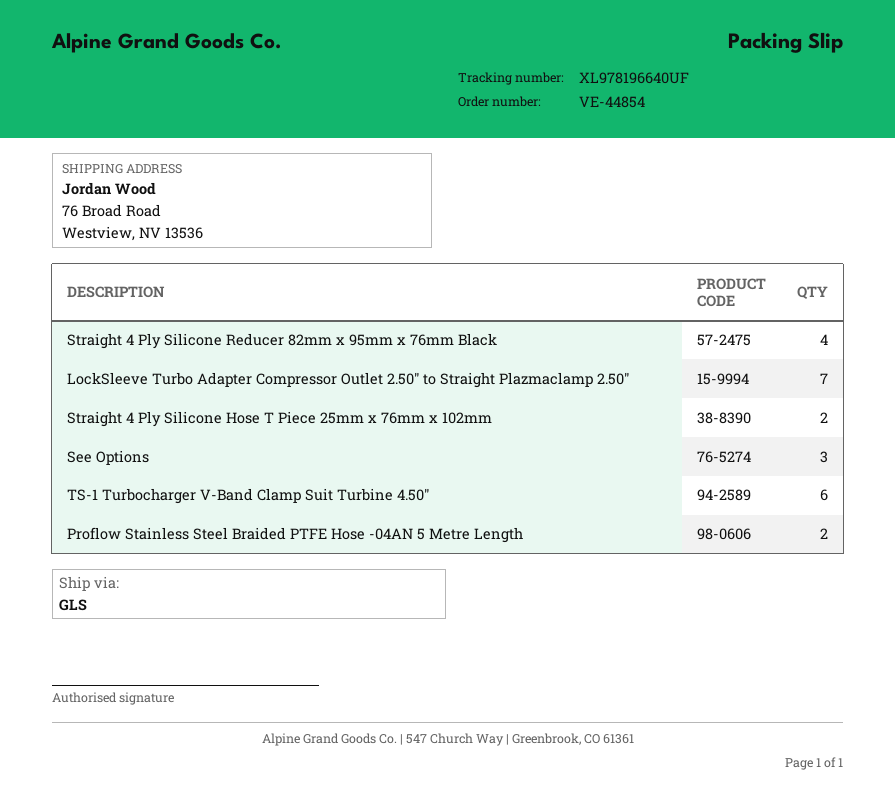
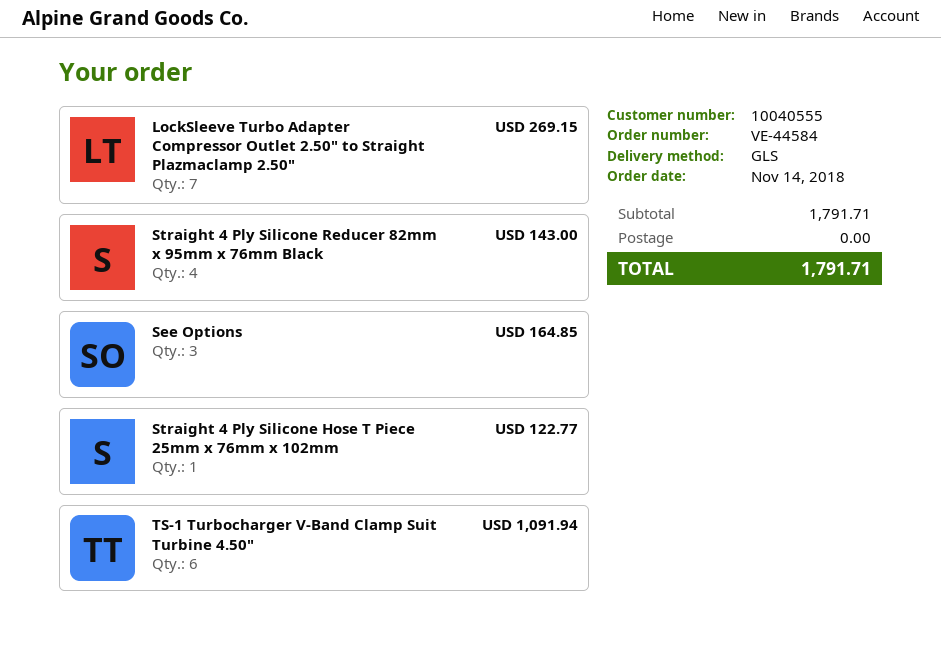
order number: VE-44854 -> VE-44584
Straight 4 Ply Silicone Hose T Piece 25mm x 76mm x 102mm: 2 -> 1
Proflow Stainless Steel Braided PTFE Hose -04AN 5 Metre Length: 2 -> none

